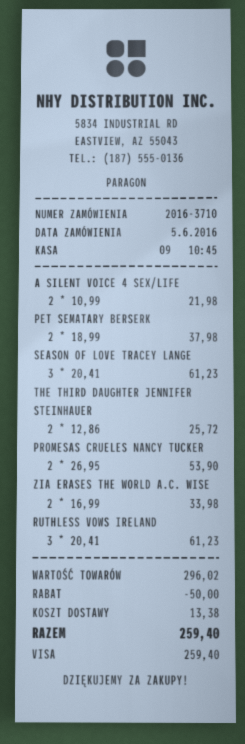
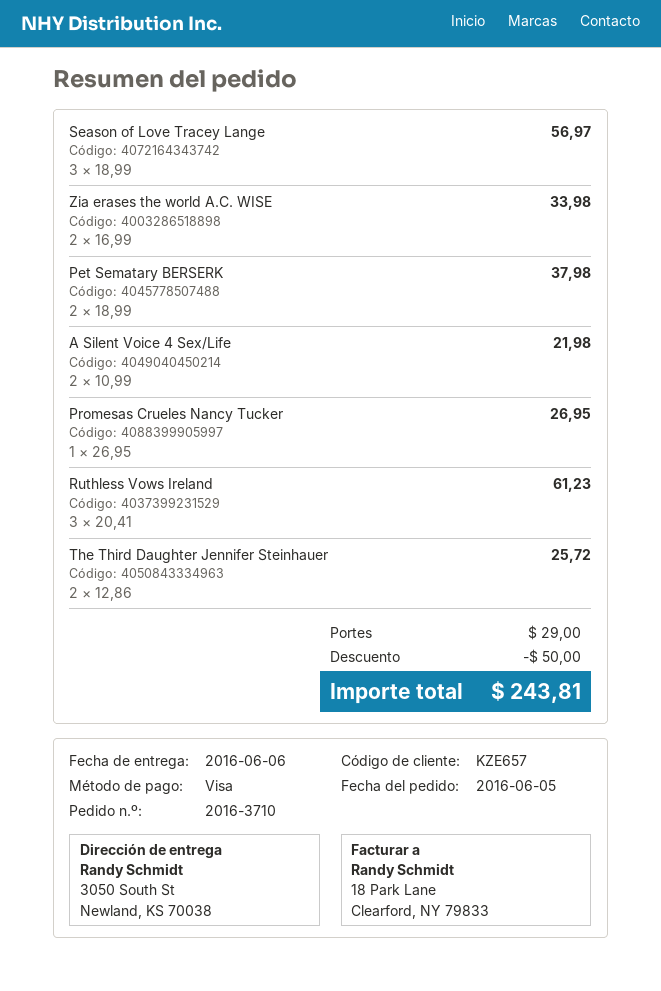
SEASON OF LOVE TRACEY LANGE: 3 x 20.41 = 61.23 -> 3 x 18.99 = 56.97
PROMESAS CRUELES NANCY TUCKER: 2 x 26.95 = 53.90 -> 1 x 26.95 = 26.95
shipping: 13.38 -> 29.00
total: 259.40 -> 243.81

